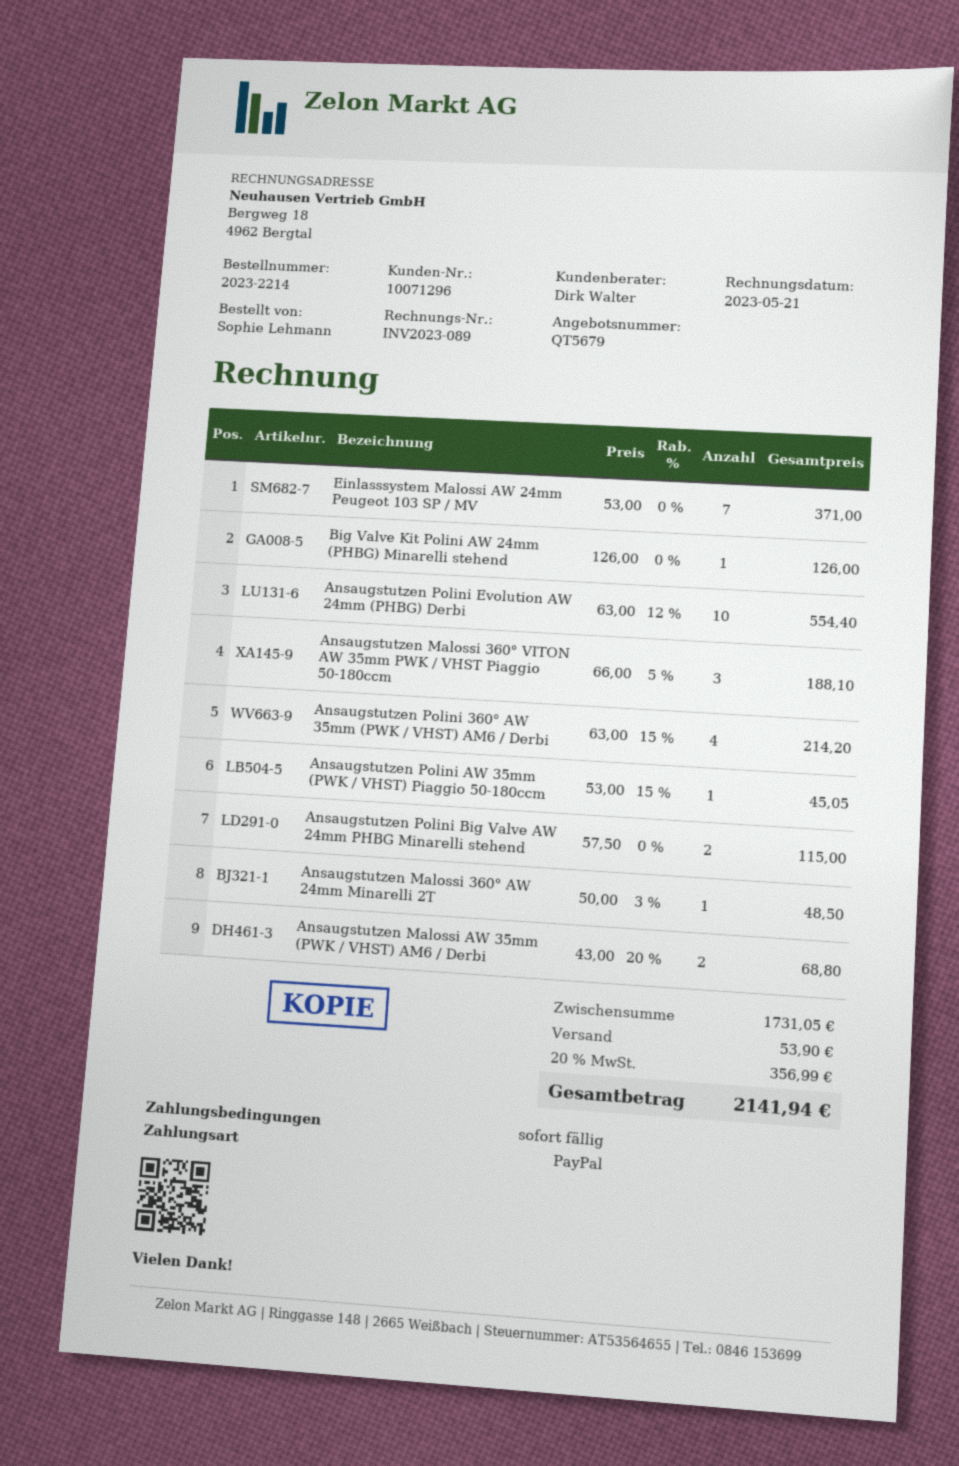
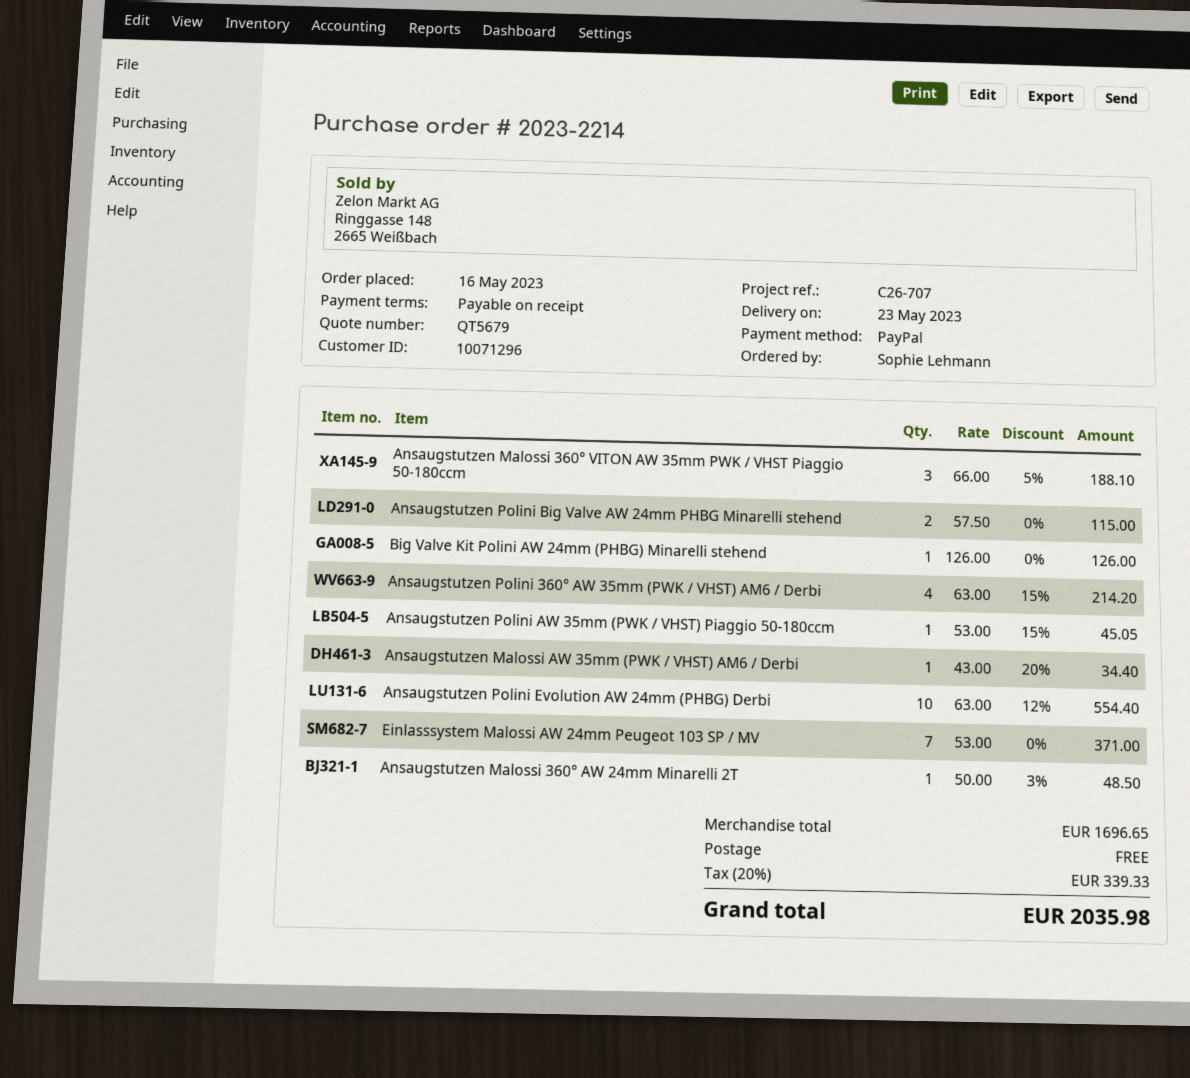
Ansaugstutzen Malossi AW 35mm (PWK / VHST) AM6 / Derbi: 2 x 43.00 - 20% = 68.80 -> 1 x 43.00 - 20% = 34.40
subtotal: 1731.05 -> 1696.65
shipping: 53.90 -> 0.00
tax: 20% = 356.99 -> 20% = 339.33
total: 2141.94 -> 2035.98

